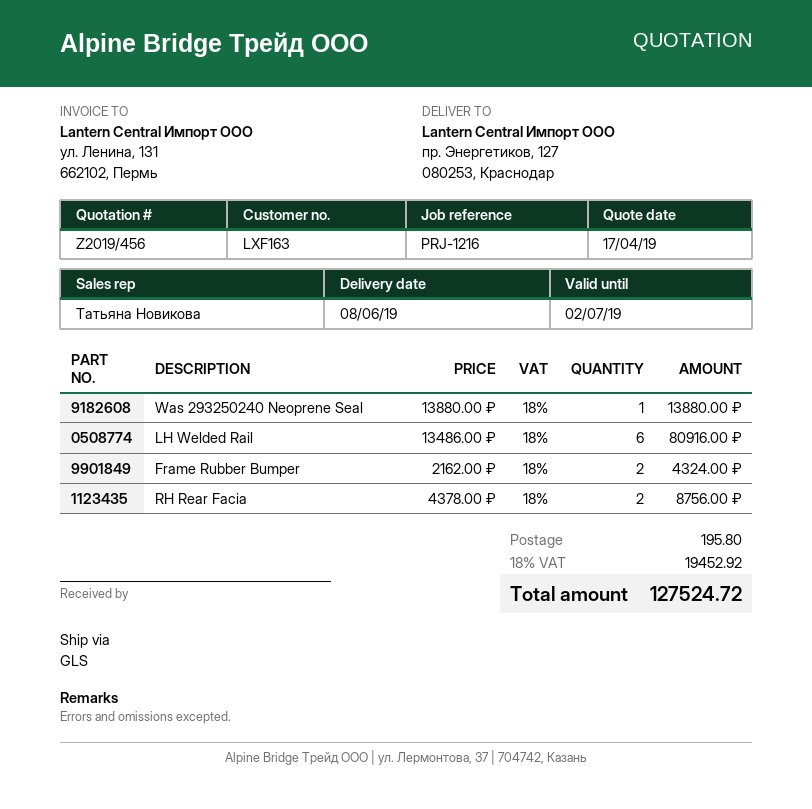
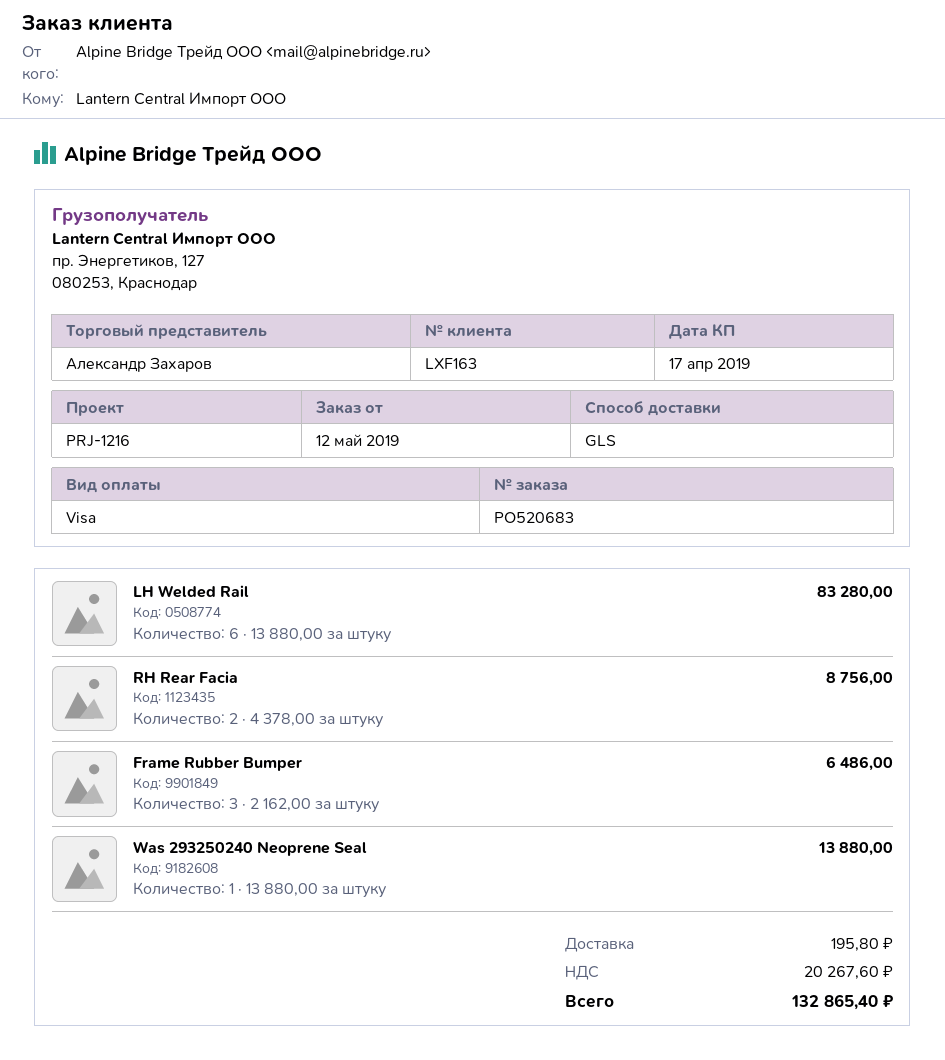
sales rep: Татьяна Новикова -> Александр Захаров
LH Welded Rail: 6 x 13486.00 = 80916.00 -> 6 x 13880.00 = 83280.00
Frame Rubber Bumper: 2 x 2162.00 = 4324.00 -> 3 x 2162.00 = 6486.00
tax: 19452.92 -> 20267.60
total: 127524.72 -> 132865.40

